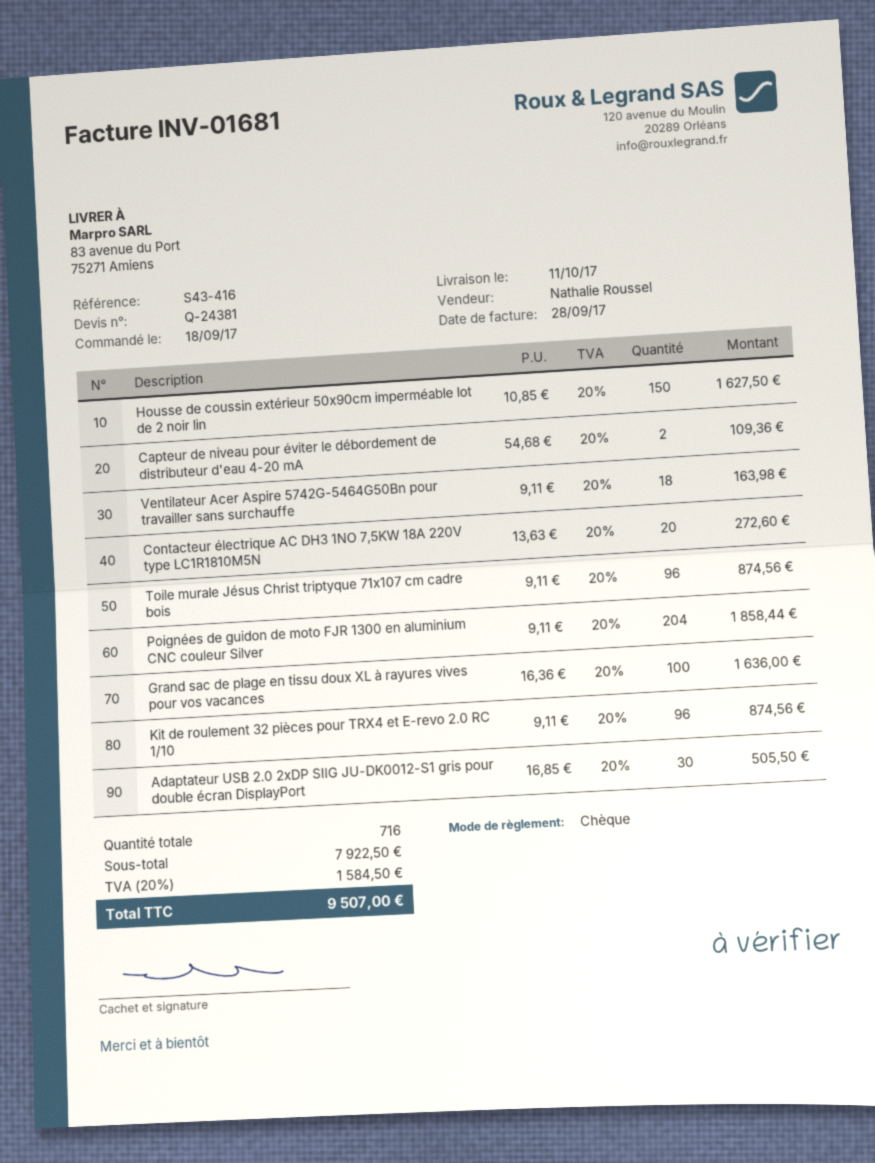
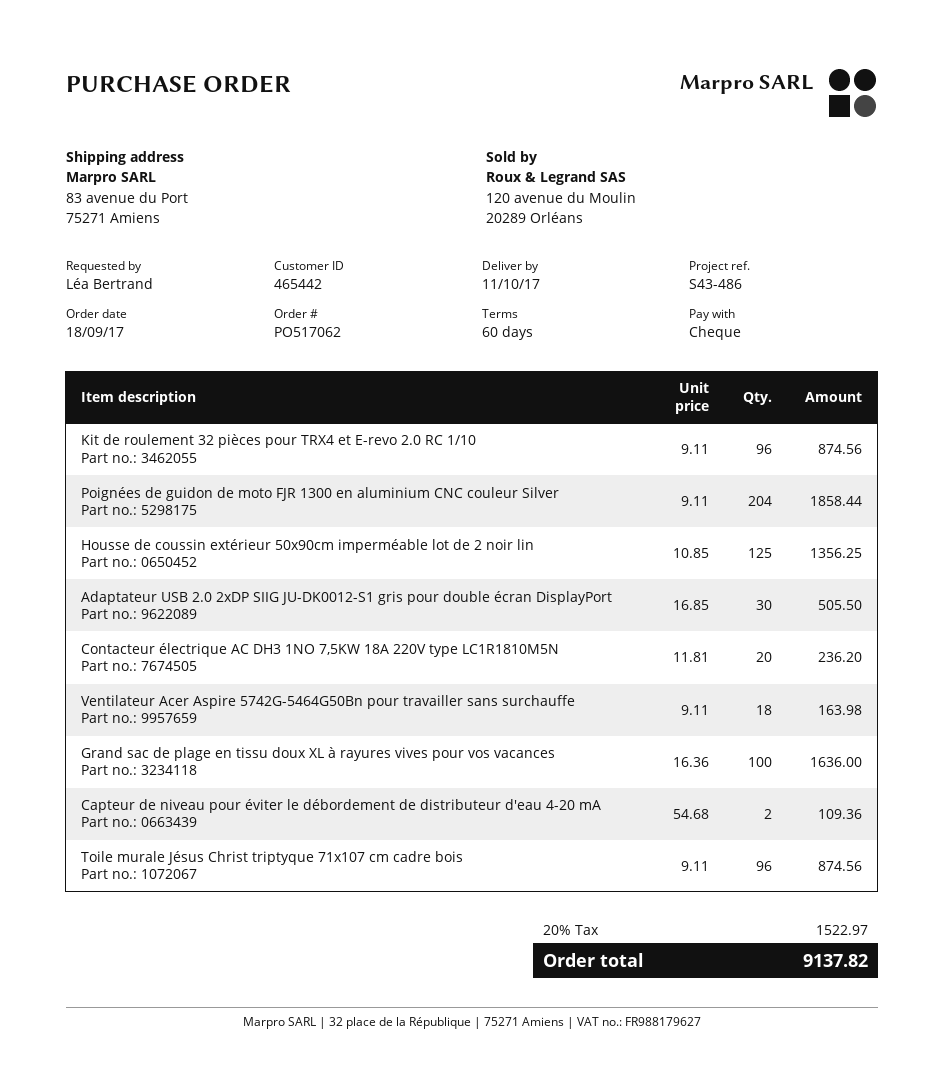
reference: S43-416 -> S43-486
Housse de coussin extérieur 50x90cm imperméable lot de 2 noir lin: 150 x 10.85 = 1627.50 -> 125 x 10.85 = 1356.25
Contacteur électrique AC DH3 1NO 7,5KW 18A 220V type LC1R1810M5N: 20 x 13.63 = 272.60 -> 20 x 11.81 = 236.20
tax: 20% = 1584.50 -> 20% = 1522.97
total: 9507.00 -> 9137.82

